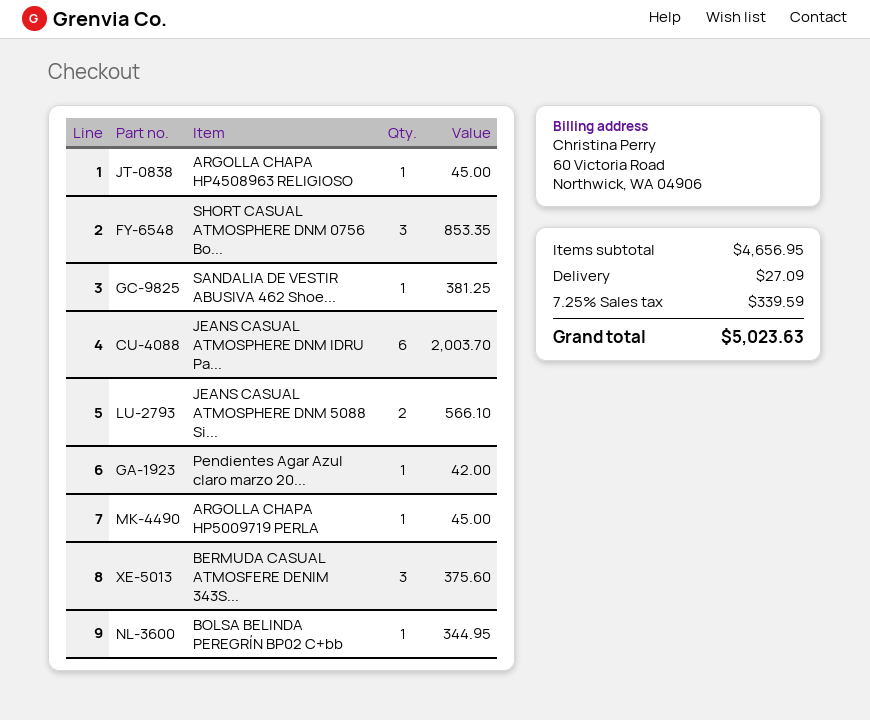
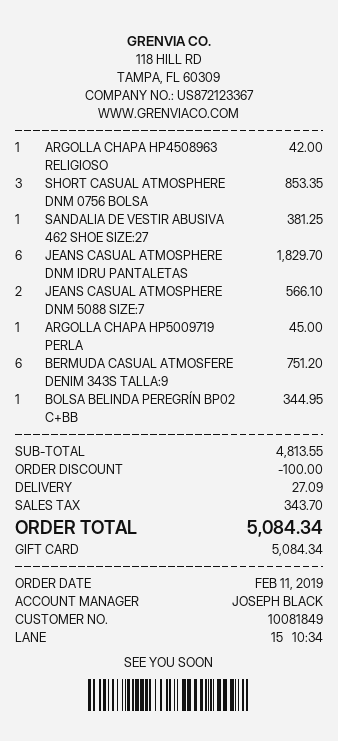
ARGOLLA CHAPA HP4508963 RELIGIOSO: 1 for 45.00 -> 1 for 42.00
JEANS CASUAL ATMOSPHERE DNM IDRU Pa...: 6 for 2003.70 -> 6 for 1829.70
Pendientes Agar Azul claro marzo 20...: 1 for 42.00 -> none
BERMUDA CASUAL ATMOSFERE DENIM 343S...: 3 for 375.60 -> 6 for 751.20
subtotal: 4656.95 -> 4813.55
discount: none -> 100.00
tax: 339.59 -> 343.70
total: 5023.63 -> 5084.34

